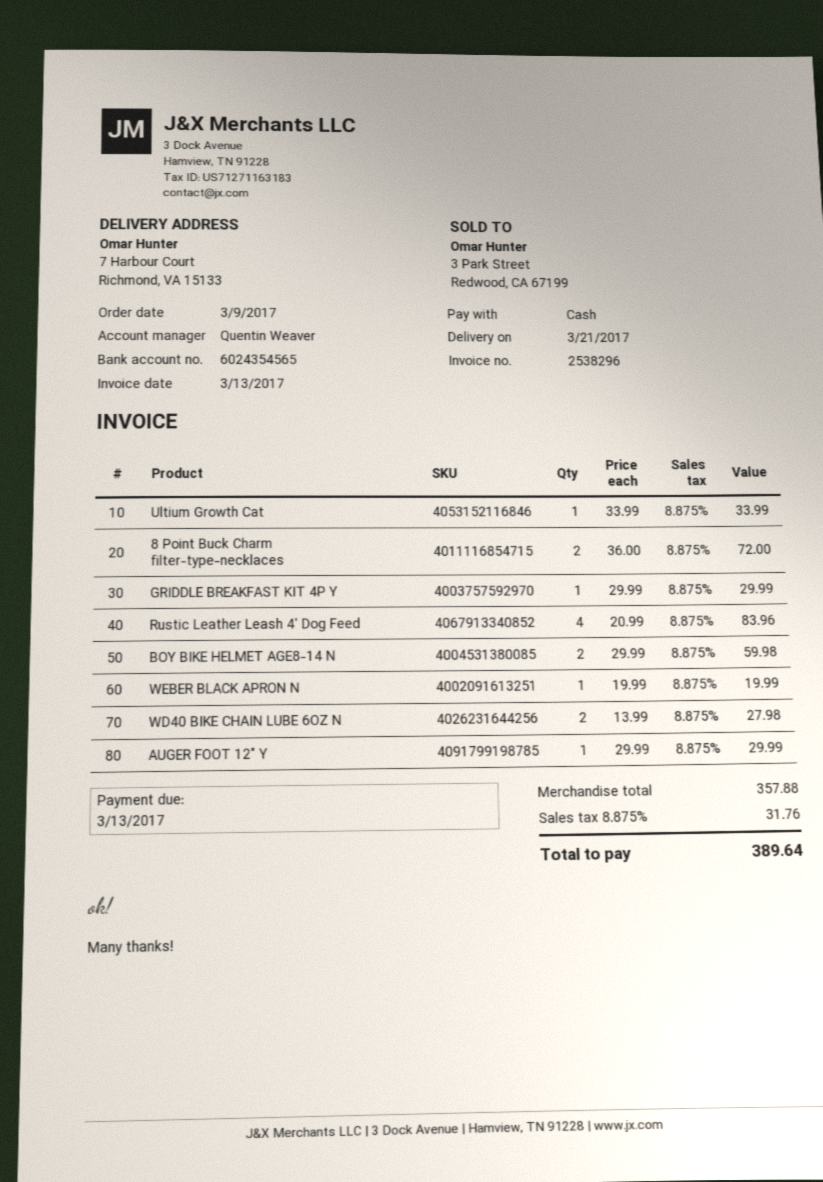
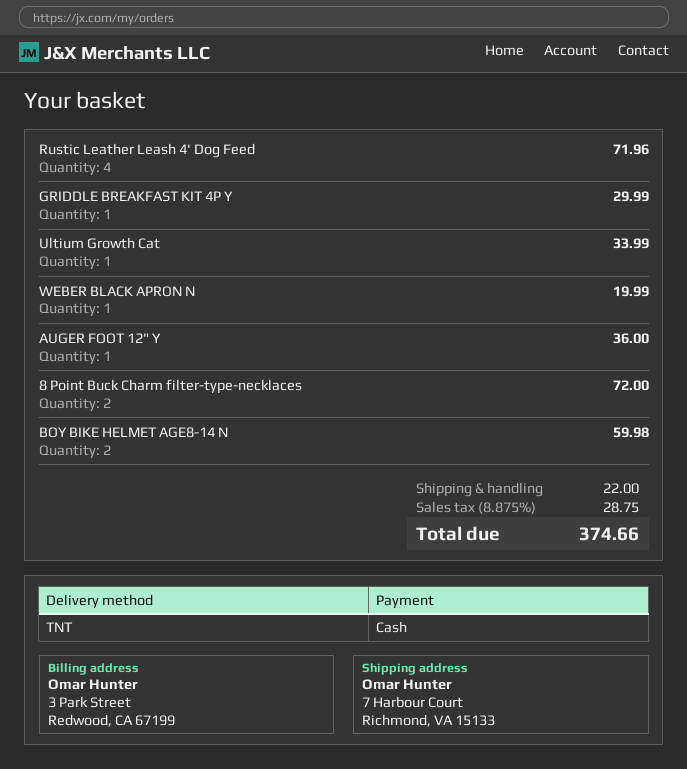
Rustic Leather Leash 4' Dog Feed: 4 for 83.96 -> 4 for 71.96
WD40 BIKE CHAIN LUBE 6OZ N: 2 for 27.98 -> none
AUGER FOOT 12" Y: 1 for 29.99 -> 1 for 36.00
shipping: none -> 22.00
tax: 8.875% = 31.76 -> 8.875% = 28.75
total: 389.64 -> 374.66

